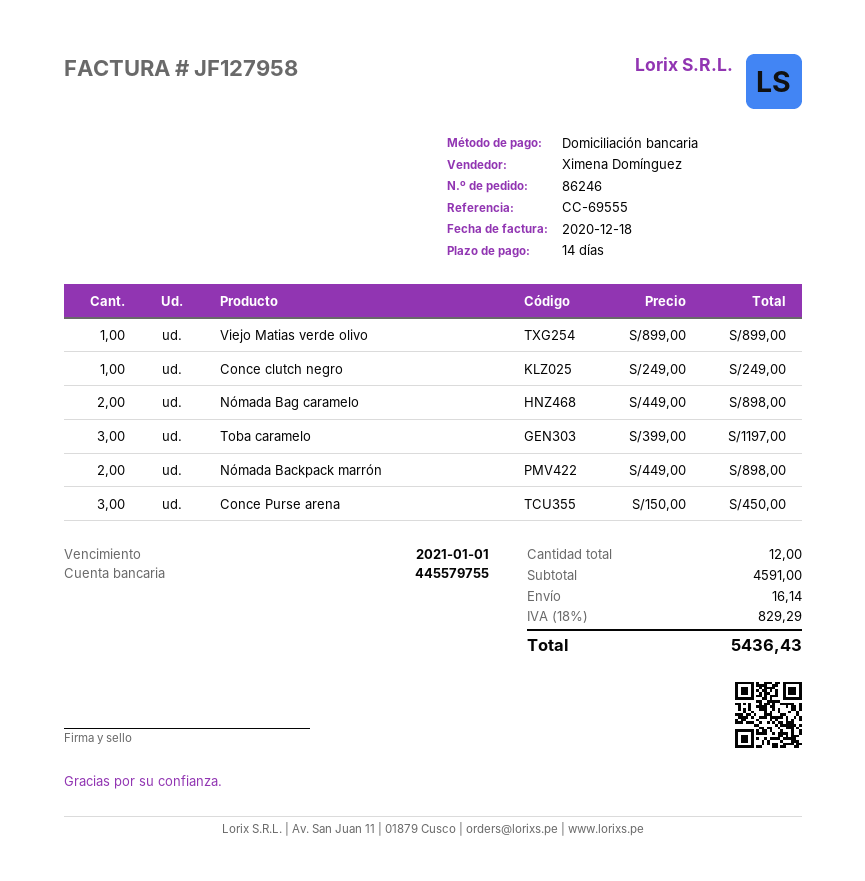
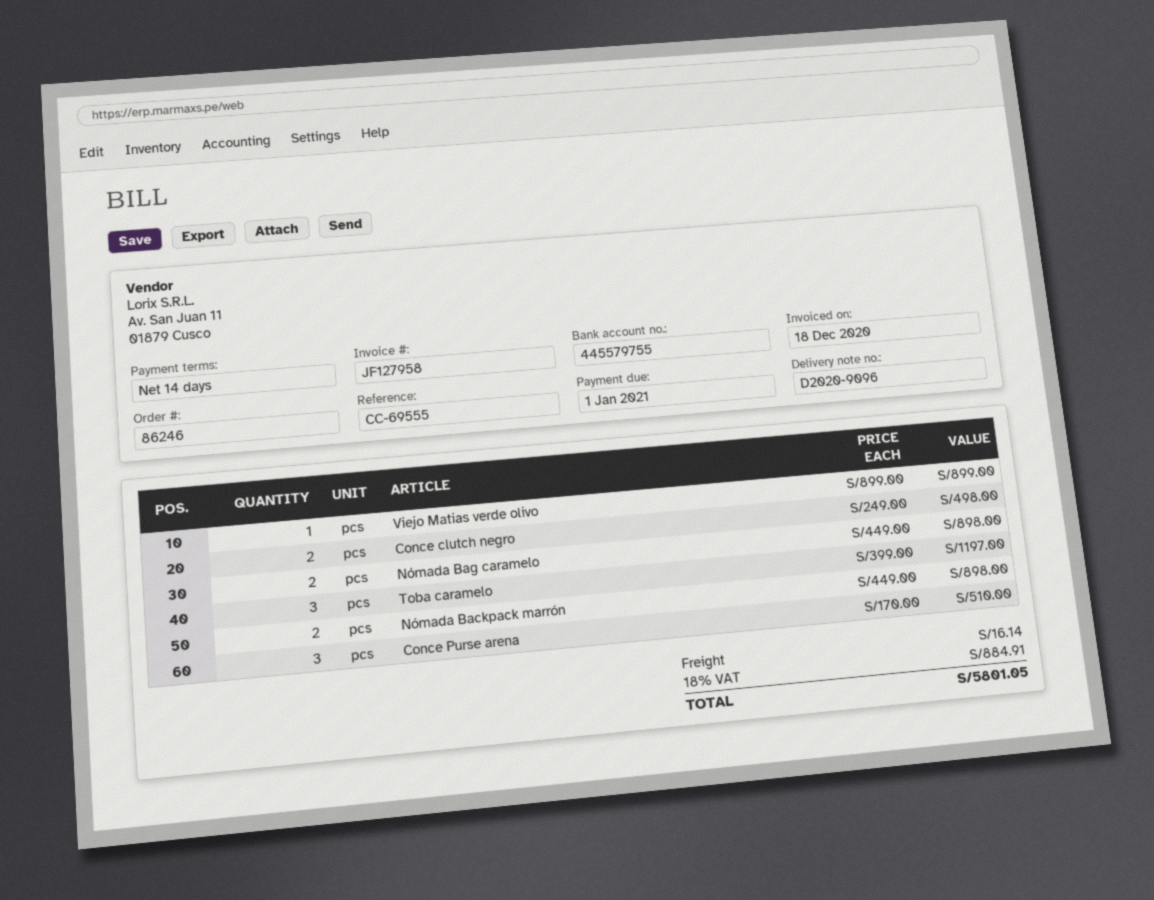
Conce clutch negro: 1 x 249.00 = 249.00 -> 2 x 249.00 = 498.00
Conce Purse arena: 3 x 150.00 = 450.00 -> 3 x 170.00 = 510.00
tax: 18% = 829.29 -> 18% = 884.91
total: 5436.43 -> 5801.05

